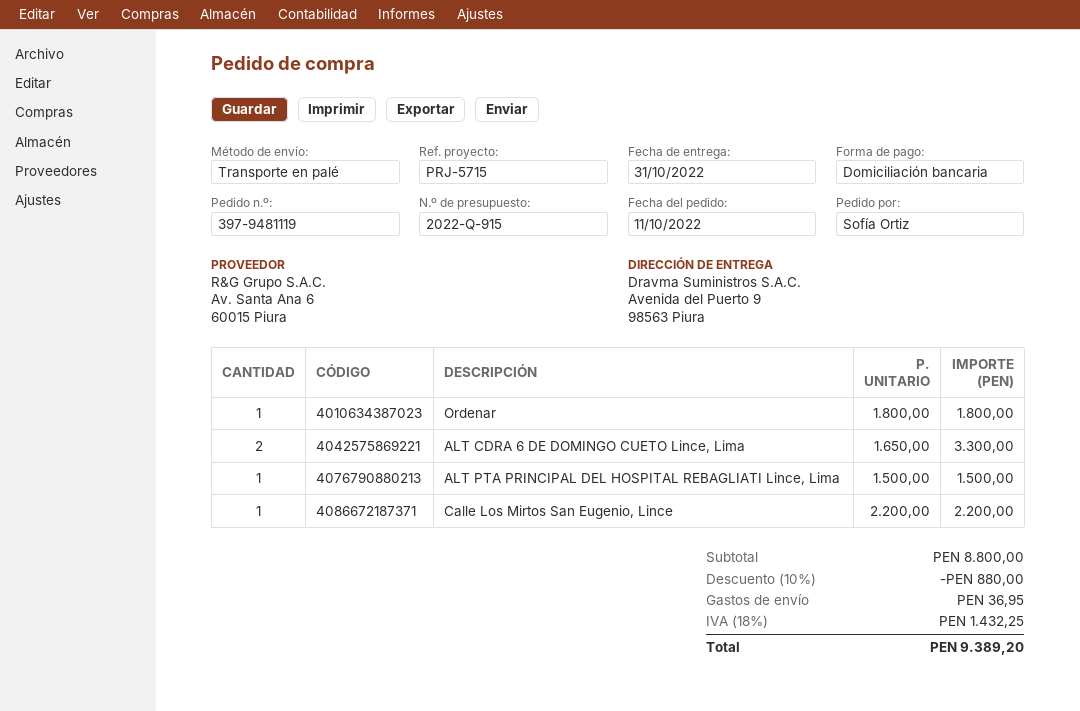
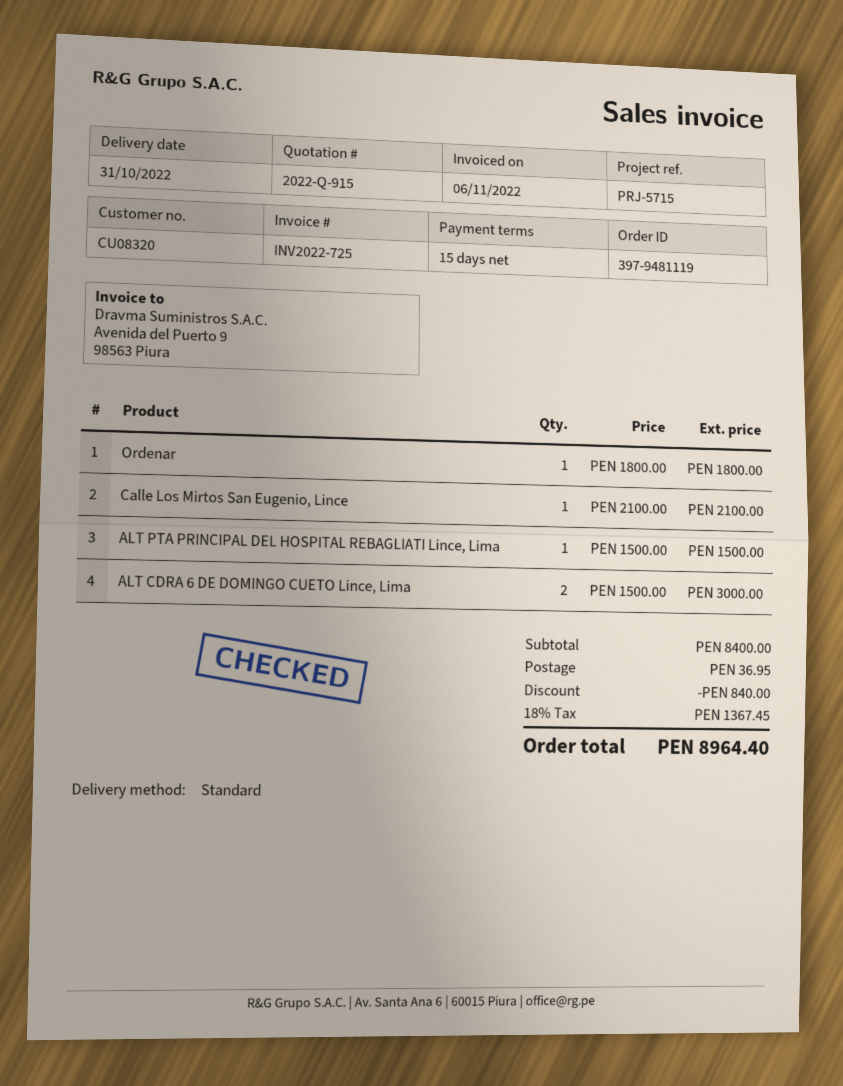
shipping method: pallet freight -> standard
ALT CDRA 6 DE DOMINGO CUETO Lince, Lima: 2 x 1650.00 = 3300.00 -> 2 x 1500.00 = 3000.00
Calle Los Mirtos San Eugenio, Lince: 1 x 2200.00 = 2200.00 -> 1 x 2100.00 = 2100.00
subtotal: 8800.00 -> 8400.00
discount: 880.00 -> 840.00
tax: 18% = 1432.25 -> 18% = 1367.45
total: 9389.20 -> 8964.40

